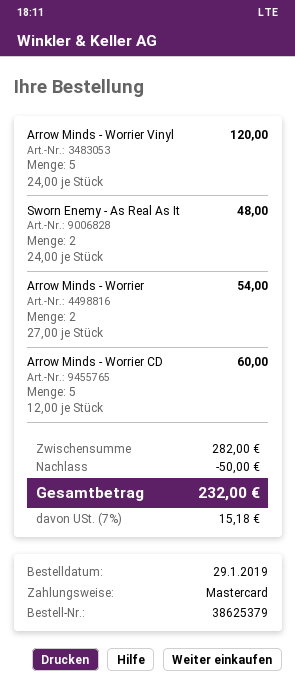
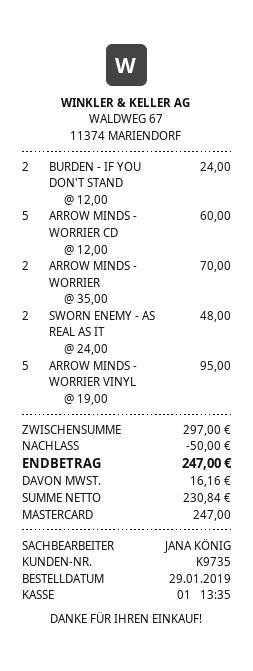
Arrow Minds - Worrier Vinyl: 5 x 24.00 = 120.00 -> 5 x 19.00 = 95.00
Arrow Minds - Worrier: 2 x 27.00 = 54.00 -> 2 x 35.00 = 70.00
BURDEN - IF YOU DON'T STAND: none -> 2 x 12.00 = 24.00
subtotal: 282.00 -> 297.00
tax: 15.18 -> 16.16
total: 232.00 -> 247.00

